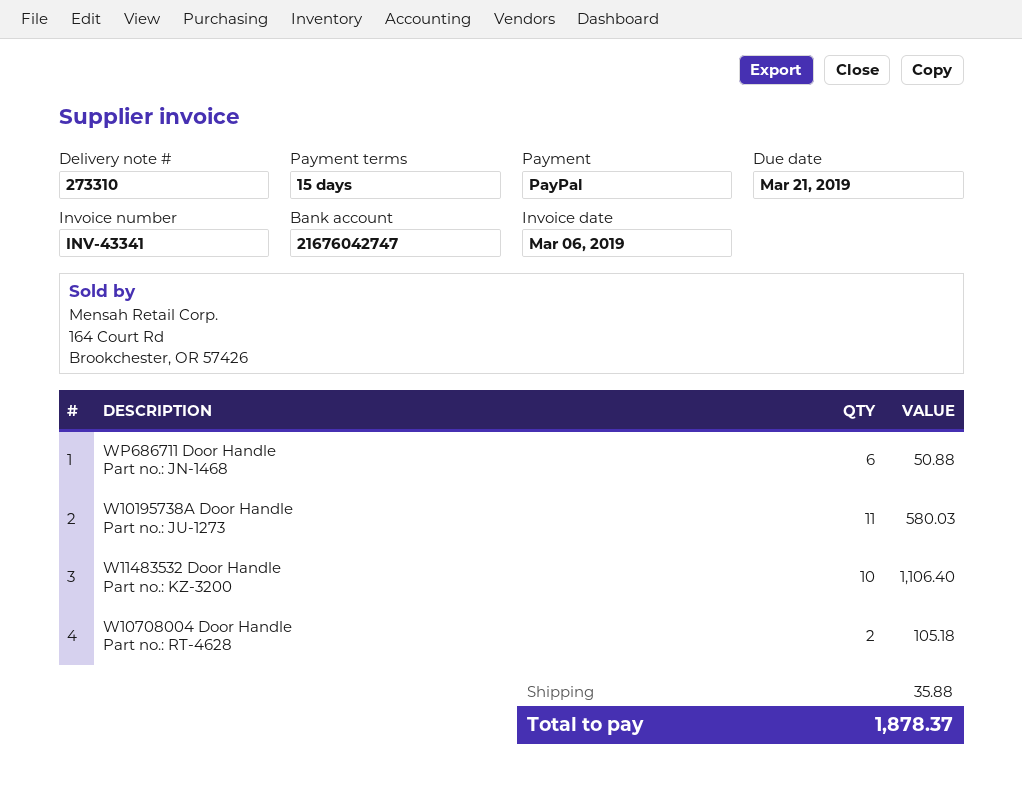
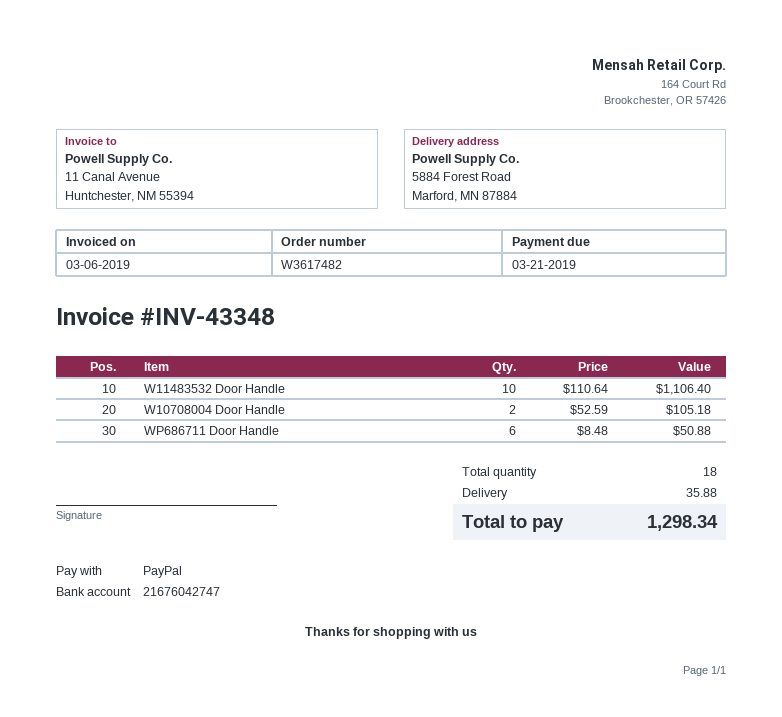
invoice number: INV-43341 -> INV-43348
W10195738A Door Handle: 11 for 580.03 -> none
total: 1878.37 -> 1298.34

